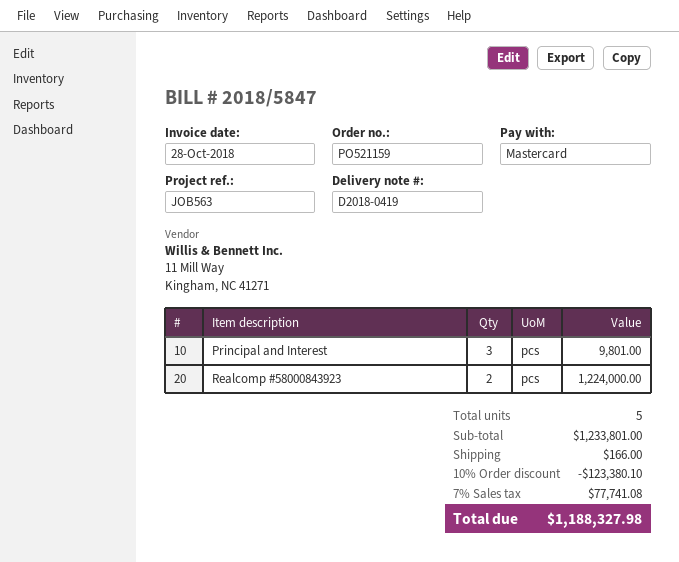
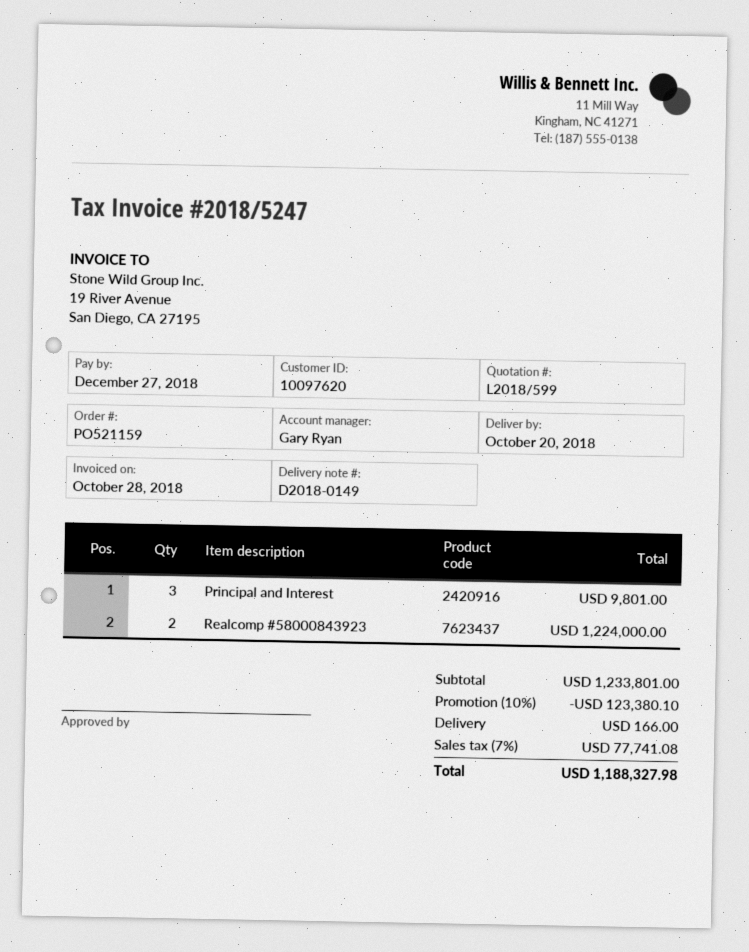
delivery note number: D2018-0419 -> D2018-0149
invoice number: 2018/5847 -> 2018/5247

